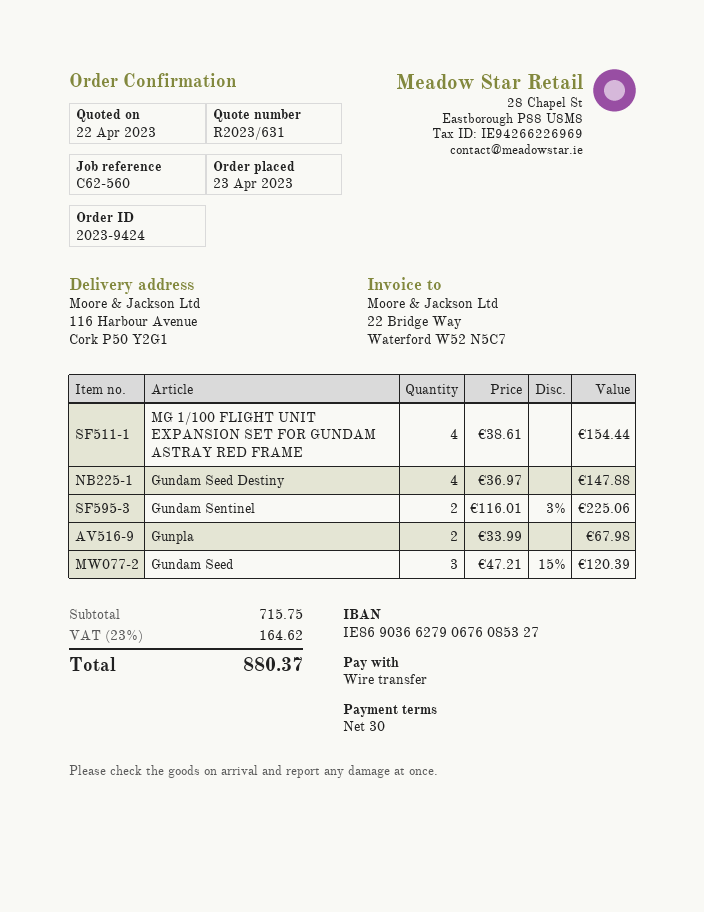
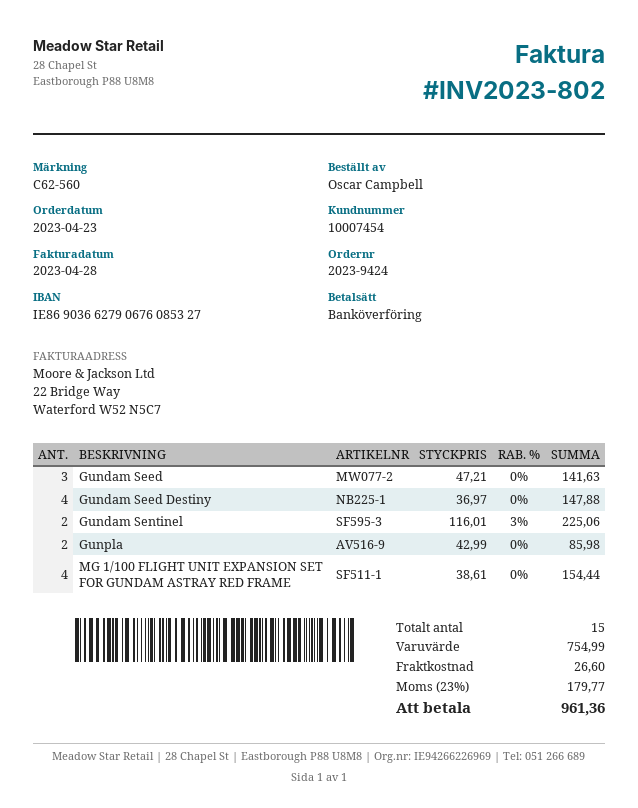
Gunpla: 2 x 33.99 = 67.98 -> 2 x 42.99 = 85.98
Gundam Seed: 3 x 47.21 - 15% = 120.39 -> 3 x 47.21 = 141.63
subtotal: 715.75 -> 754.99
shipping: none -> 26.60
tax: 23% = 164.62 -> 23% = 179.77
total: 880.37 -> 961.36

